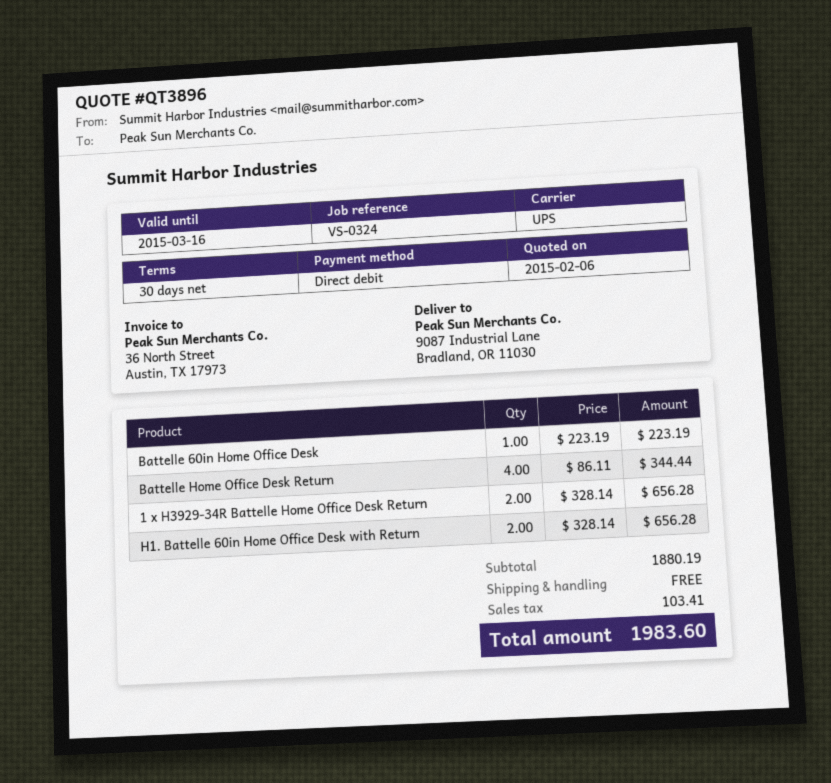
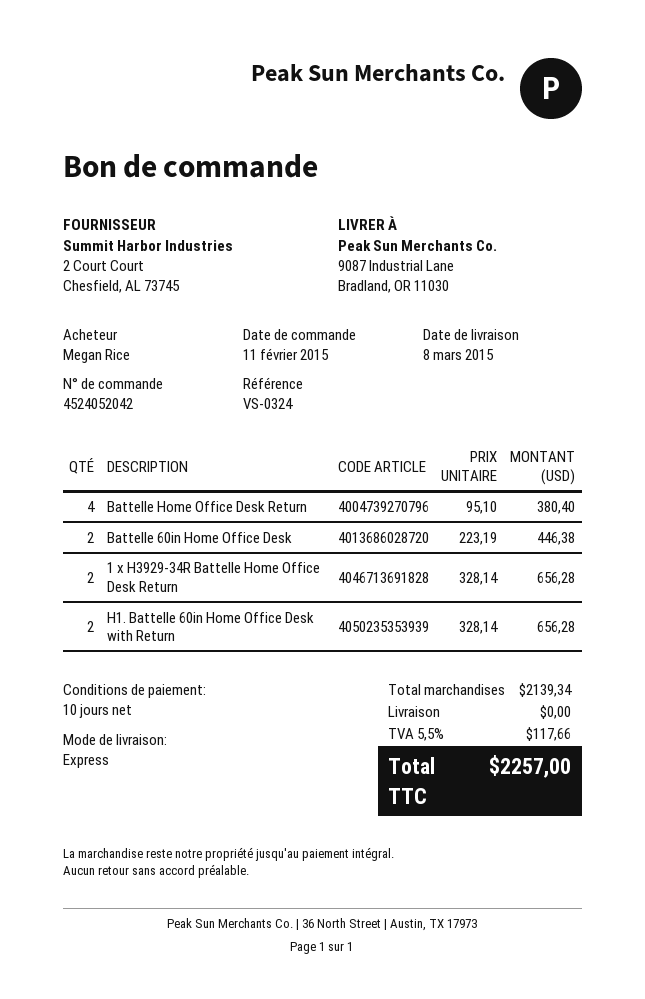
payment terms: 30 days -> 10 days
shipping method: UPS -> express
Battelle 60in Home Office Desk: 1 x 223.19 = 223.19 -> 2 x 223.19 = 446.38
Battelle Home Office Desk Return: 4 x 86.11 = 344.44 -> 4 x 95.10 = 380.40
subtotal: 1880.19 -> 2139.34
tax: 103.41 -> 117.66
total: 1983.60 -> 2257.00

